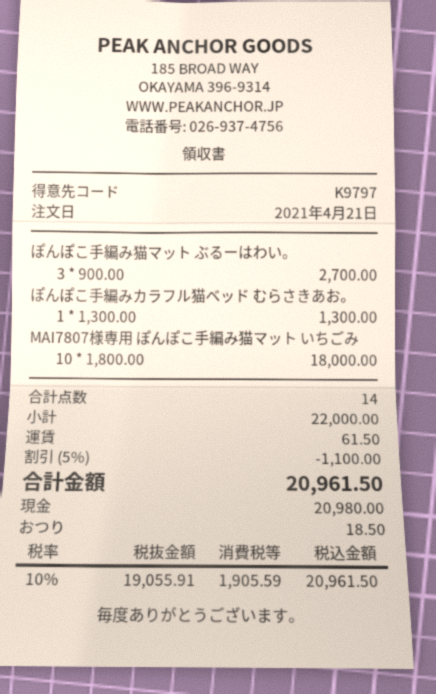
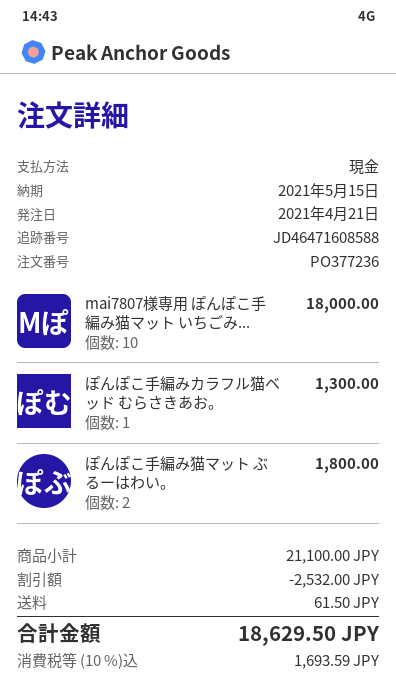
ぽんぽこ手編み猫マット ぶるーはわい。: 3 for 2700.00 -> 2 for 1800.00
subtotal: 22000.00 -> 21100.00
discount: 1100.00 -> 2532.00
tax: 10% = 1905.59 -> 10% = 1693.59
total: 20961.50 -> 18629.50

